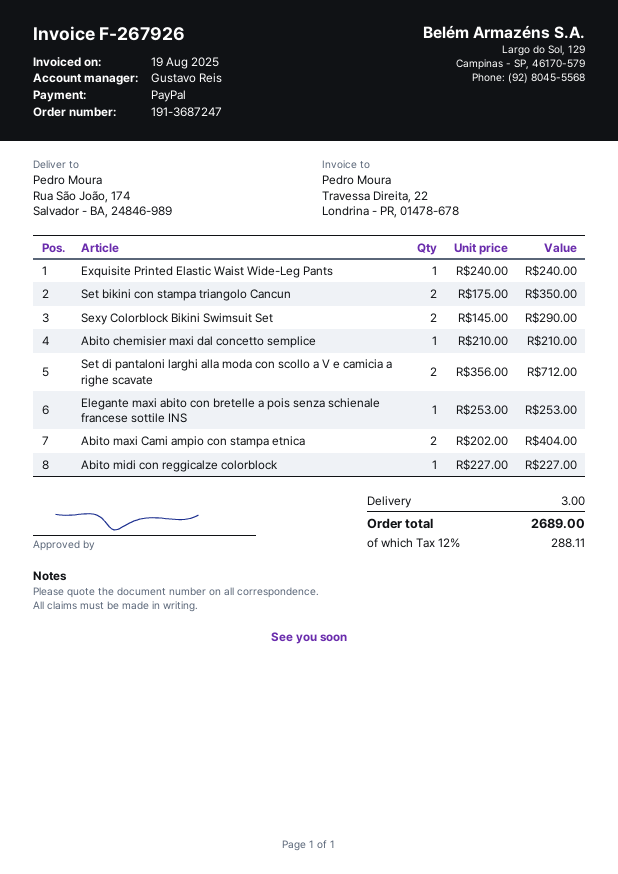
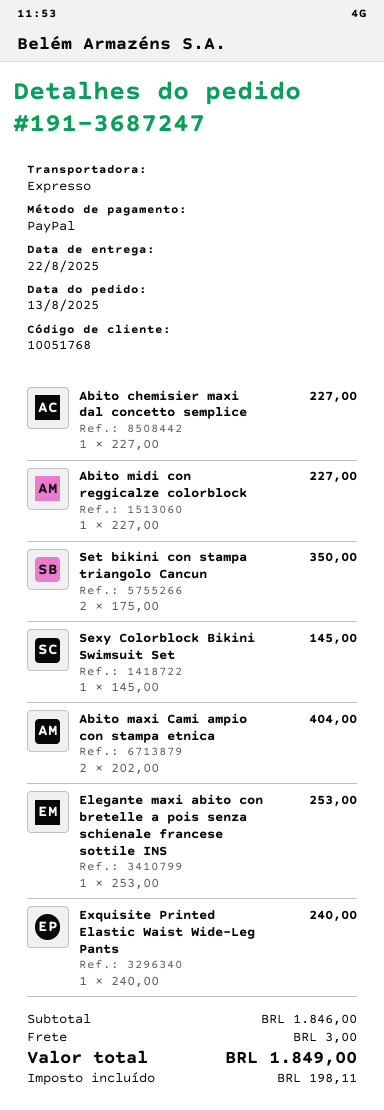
Sexy Colorblock Bikini Swimsuit Set: 2 x 145.00 = 290.00 -> 1 x 145.00 = 145.00
Abito chemisier maxi dal concetto semplice: 1 x 210.00 = 210.00 -> 1 x 227.00 = 227.00
Set di pantaloni larghi alla moda con scollo a V e camicia a righe scavate: 2 x 356.00 = 712.00 -> none
tax: 288.11 -> 198.11
total: 2689.00 -> 1849.00

